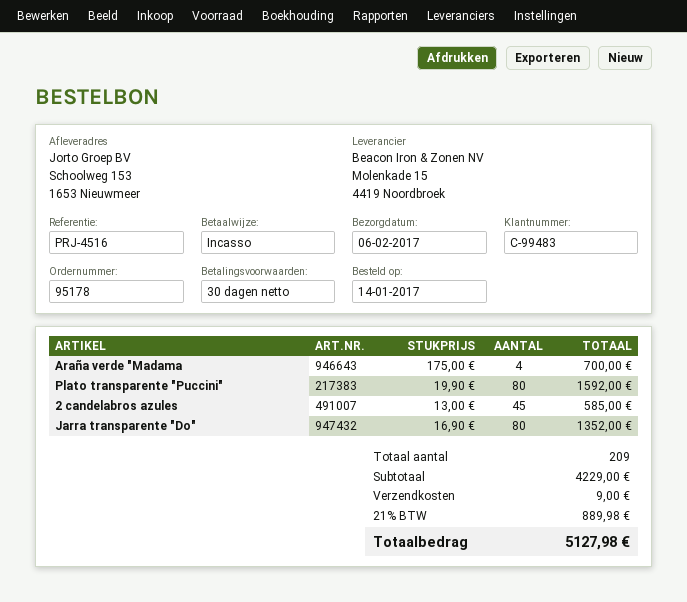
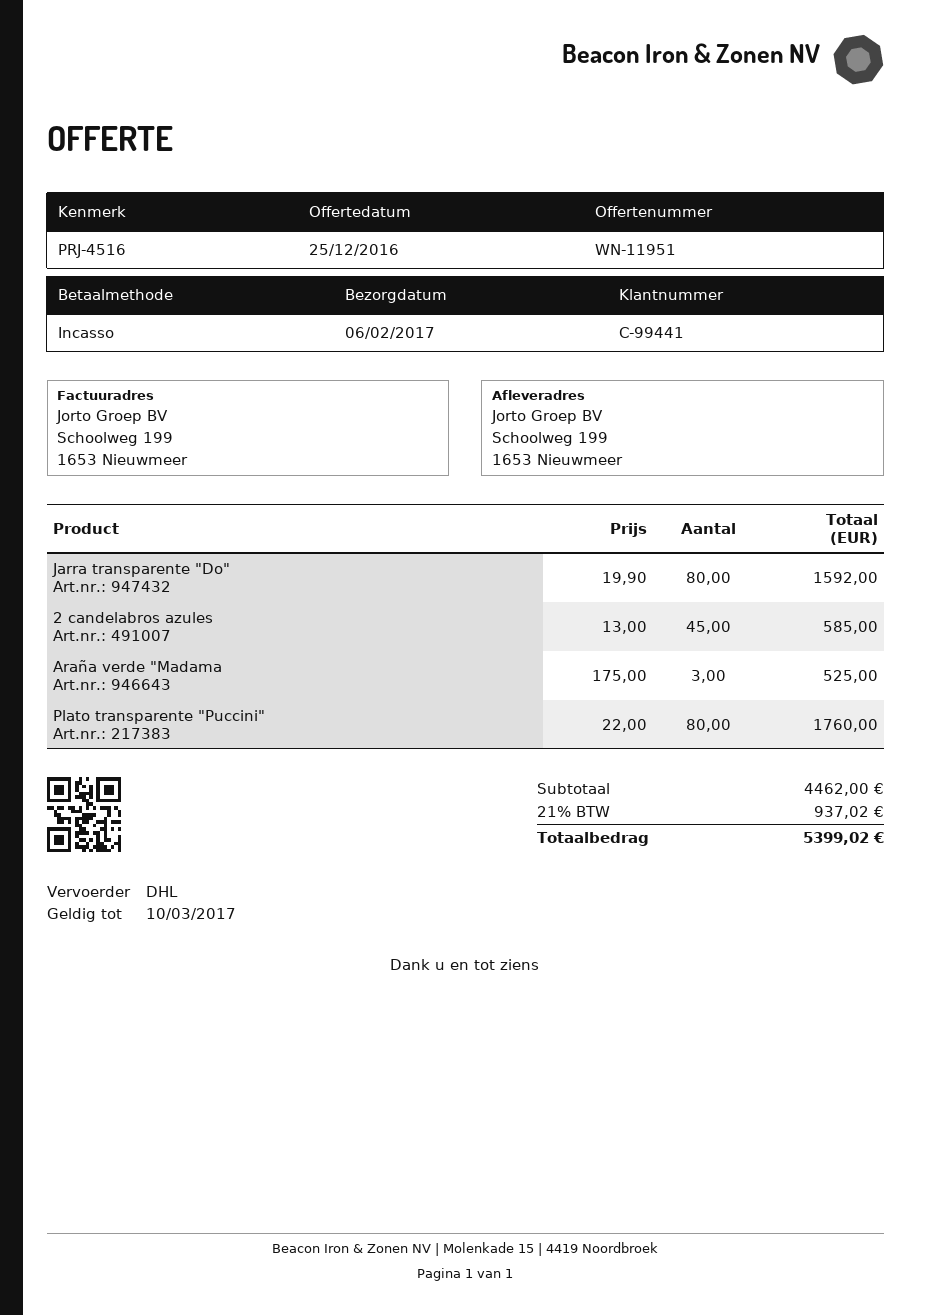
customer number: C-99483 -> C-99441
ship to: Schoolweg 153, 1653 Nieuwmeer -> Schoolweg 199, 1653 Nieuwmeer
Araña verde "Madama: 4 x 175.00 = 700.00 -> 3 x 175.00 = 525.00
Plato transparente "Puccini": 80 x 19.90 = 1592.00 -> 80 x 22.00 = 1760.00
Jarra transparente "Do": 80 x 16.90 = 1352.00 -> 80 x 19.90 = 1592.00
subtotal: 4229.00 -> 4462.00
shipping: 9.00 -> none
tax: 21% = 889.98 -> 21% = 937.02
total: 5127.98 -> 5399.02

